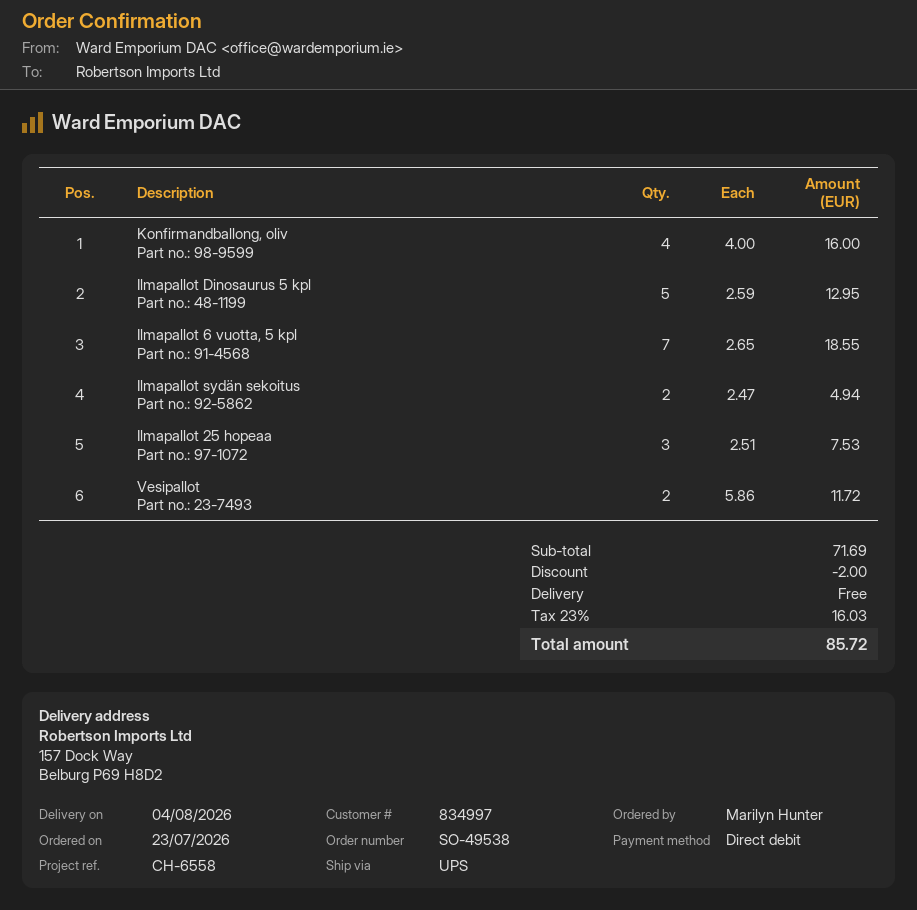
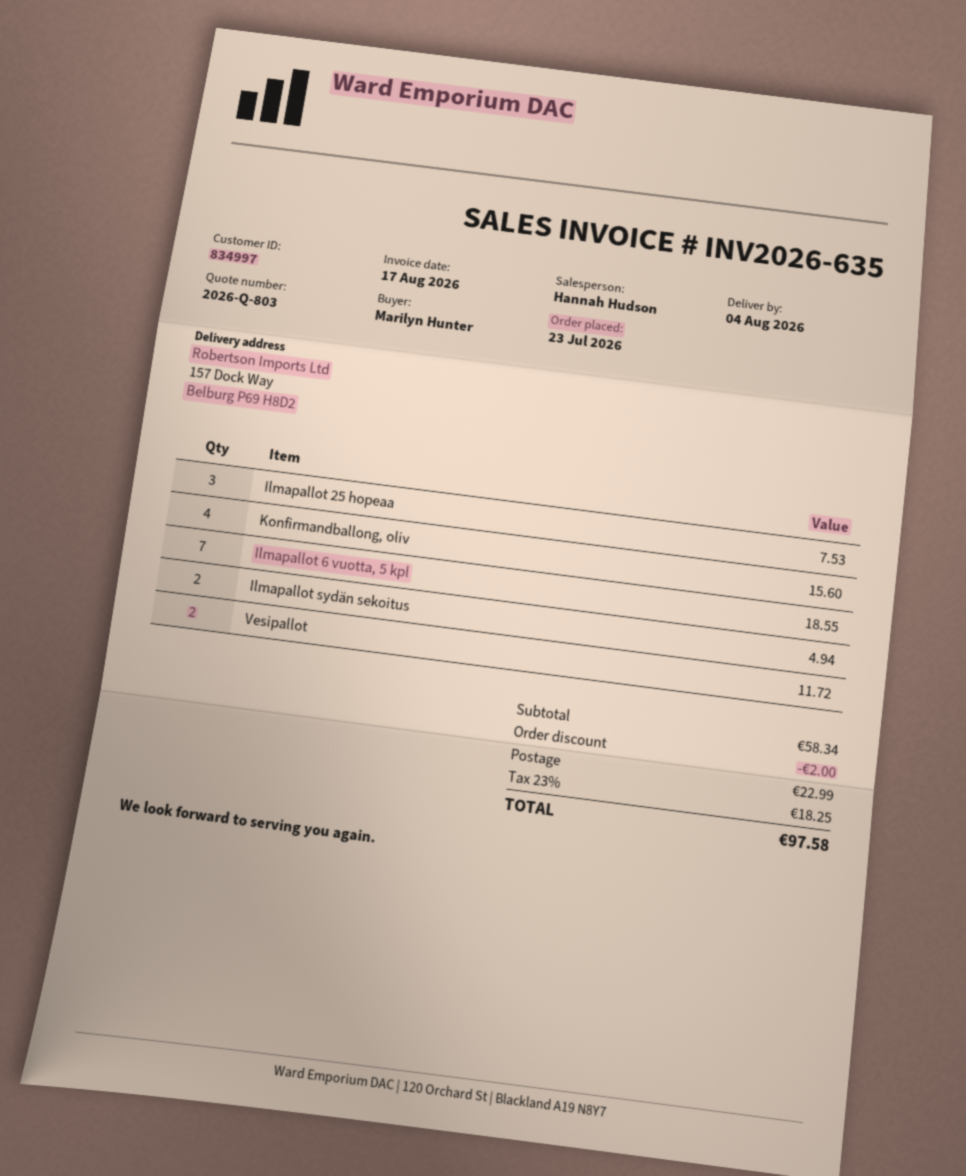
Konfirmandballong, oliv: 4 for 16.00 -> 4 for 15.60
Ilmapallot Dinosaurus 5 kpl: 5 for 12.95 -> none
subtotal: 71.69 -> 58.34
shipping: 0.00 -> 22.99
tax: 23% = 16.03 -> 23% = 18.25
total: 85.72 -> 97.58

